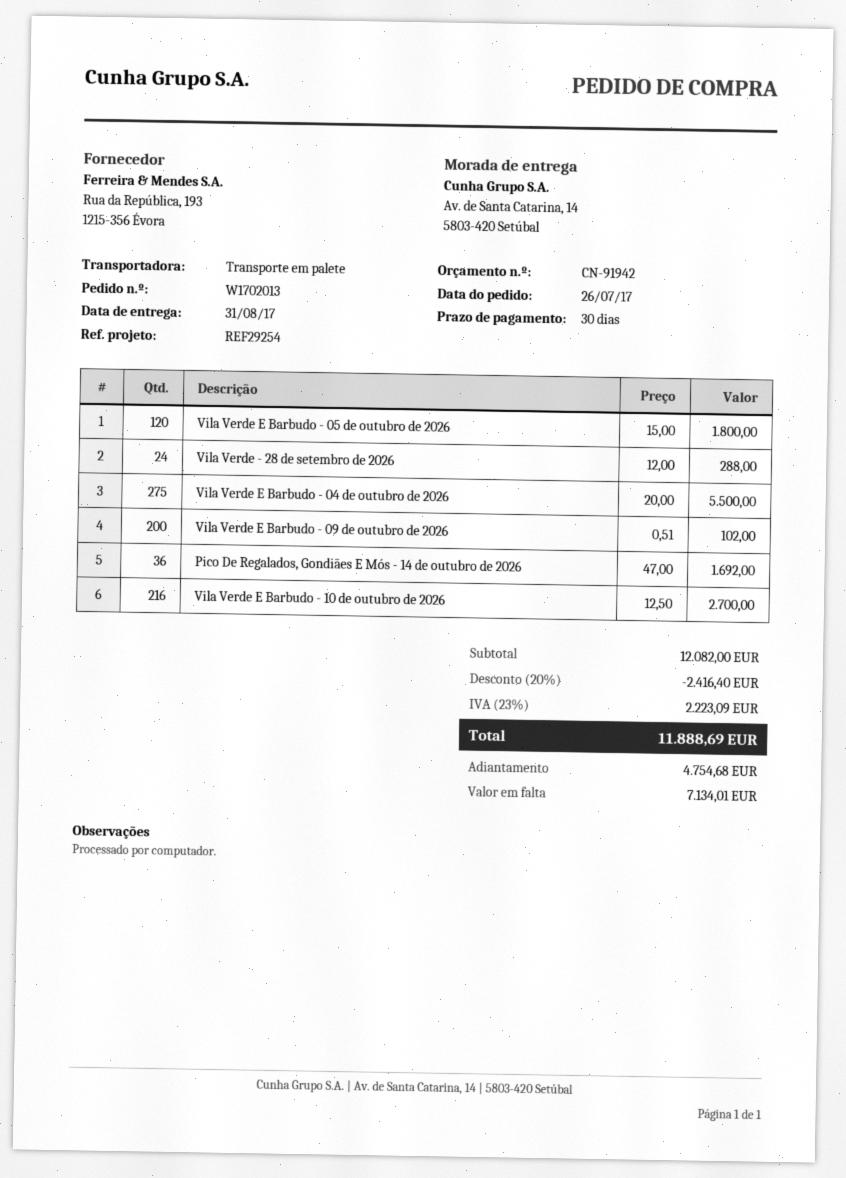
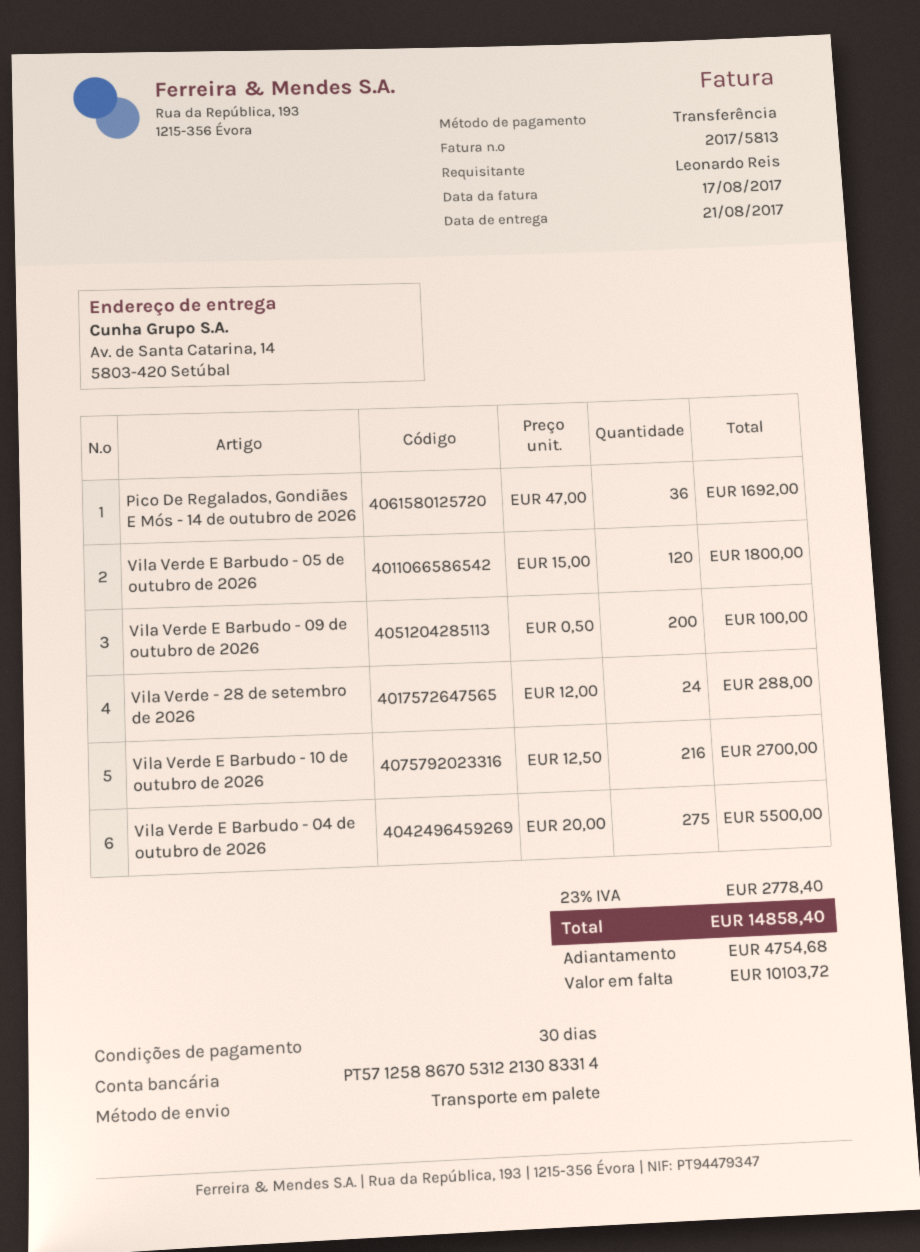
delivery date: 2017-08-31 -> 2017-08-21
Vila Verde E Barbudo - 09 de outubro de 2026: 200 x 0.51 = 102.00 -> 200 x 0.50 = 100.00
discount: 20% = 2416.40 -> none
tax: 23% = 2223.09 -> 23% = 2778.40
total: 11888.69 -> 14858.40
balance: 7134.01 -> 10103.72

